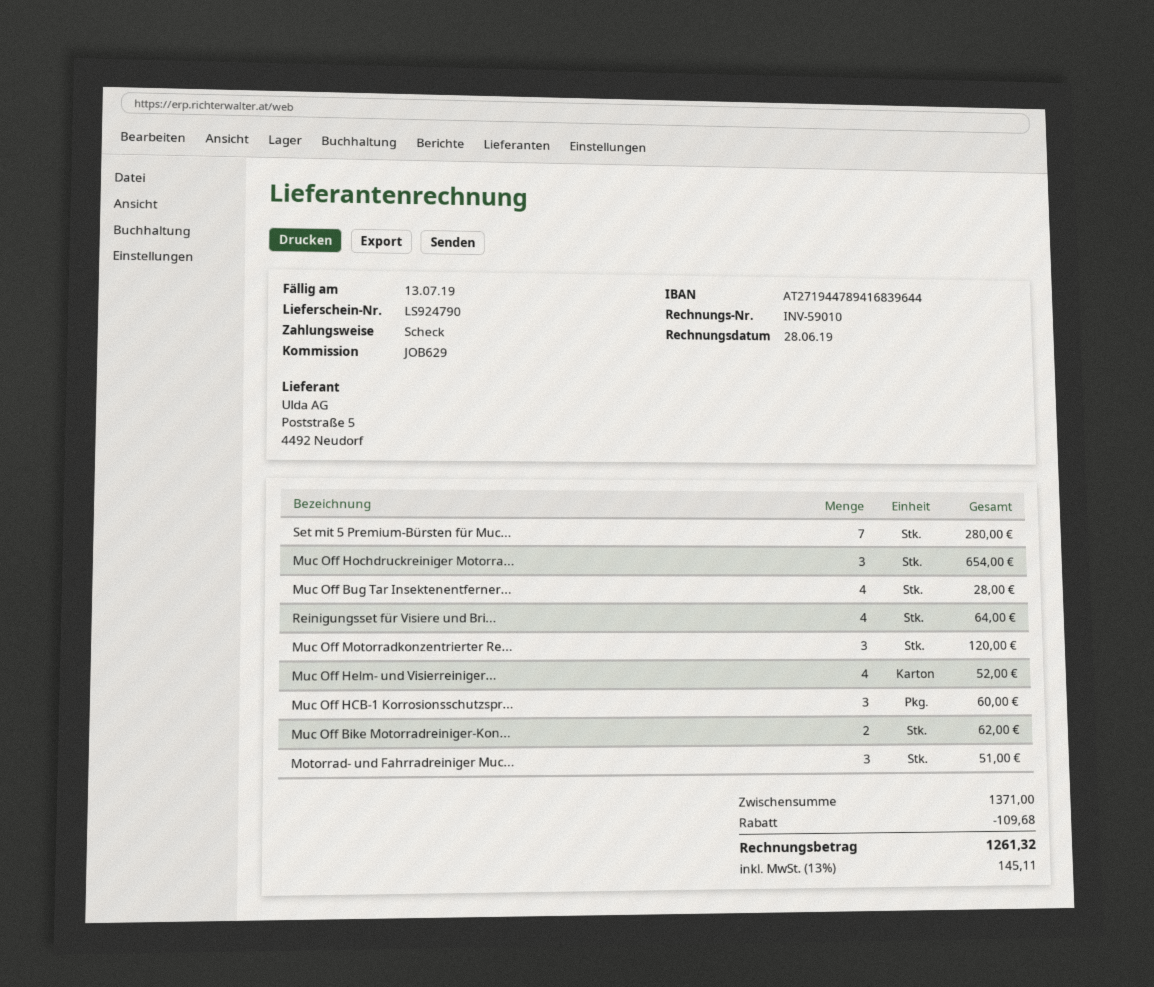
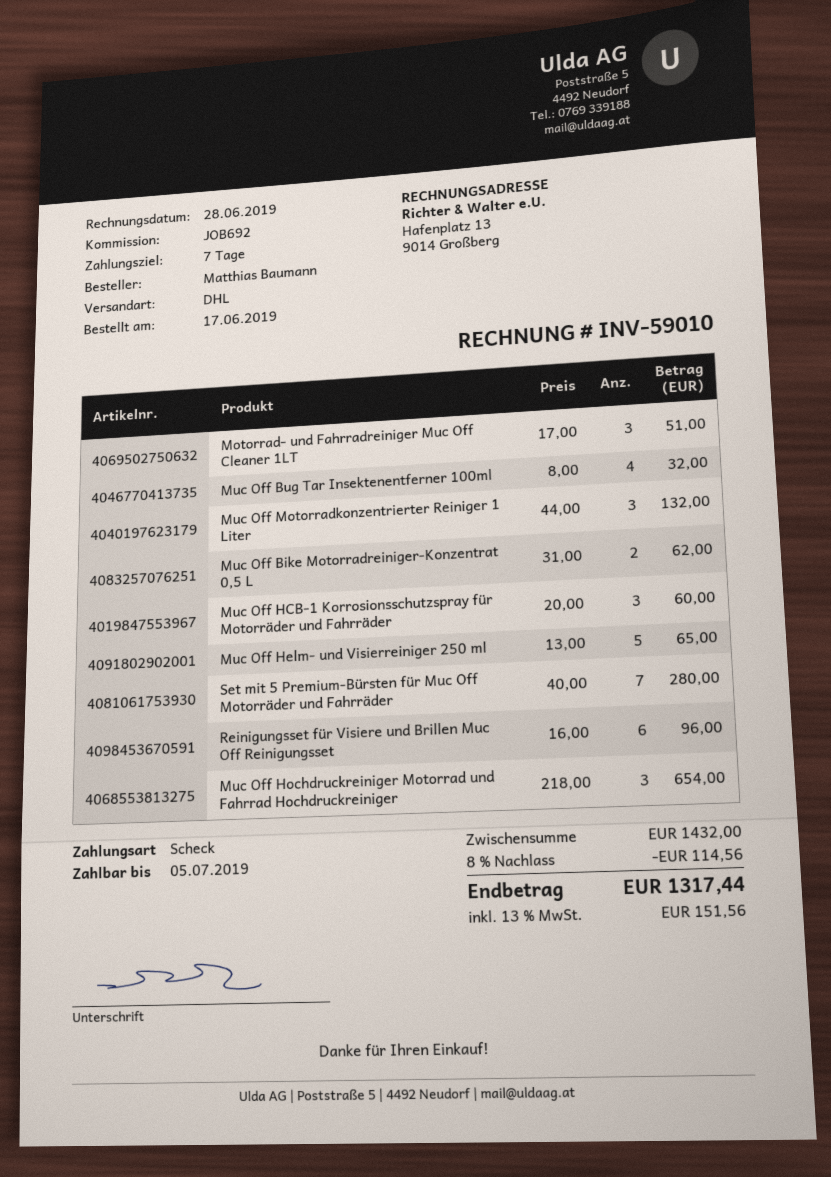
due date: 2019-07-13 -> 2019-07-05
reference: JOB629 -> JOB692
Muc Off Bug Tar Insektenentferner...: 4 for 28.00 -> 4 for 32.00
Reinigungsset für Visiere und Bri...: 4 for 64.00 -> 6 for 96.00
Muc Off Motorradkonzentrierter Re...: 3 for 120.00 -> 3 for 132.00
Muc Off Helm- und Visierreiniger...: 4 for 52.00 -> 5 for 65.00
subtotal: 1371.00 -> 1432.00
discount: 109.68 -> 114.56
tax: 13% = 145.11 -> 13% = 151.56
total: 1261.32 -> 1317.44

